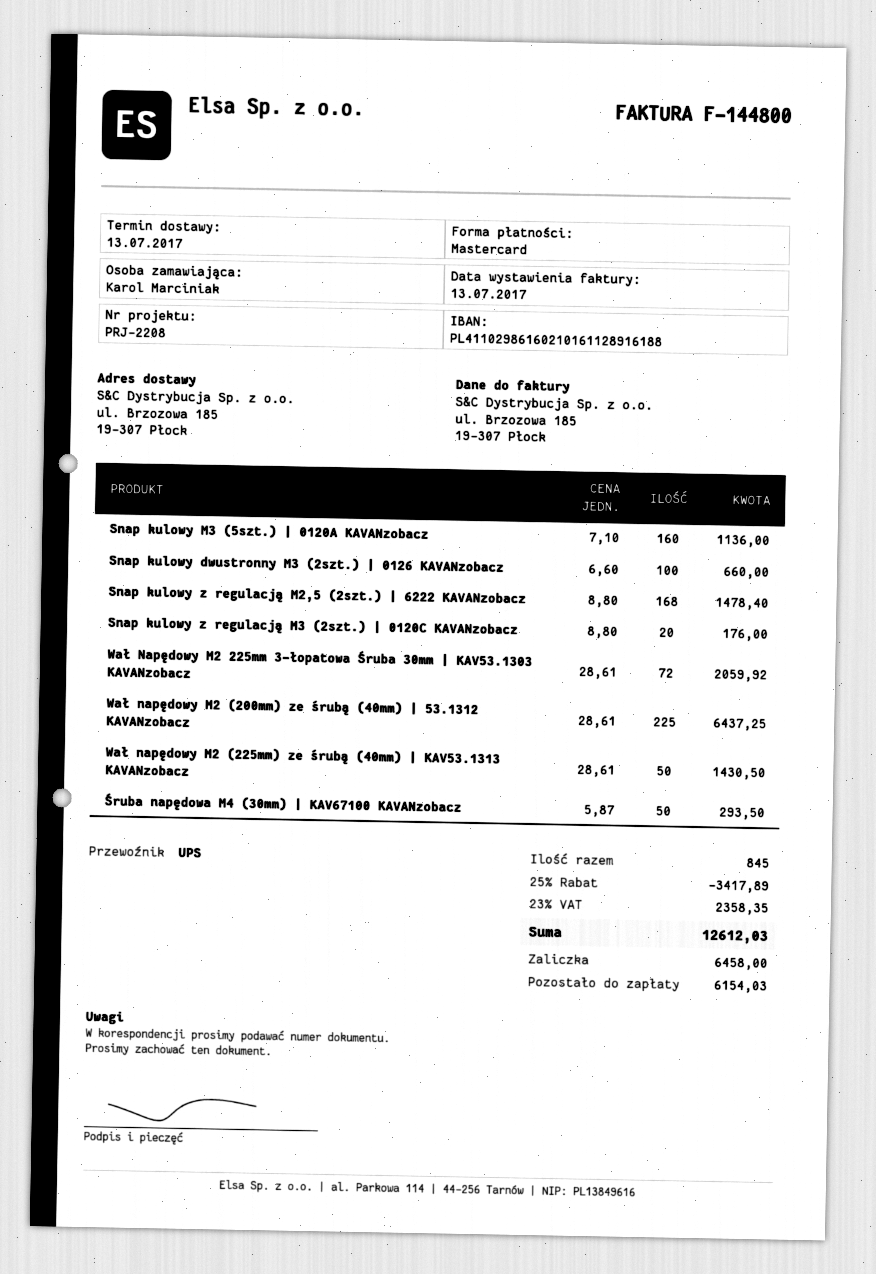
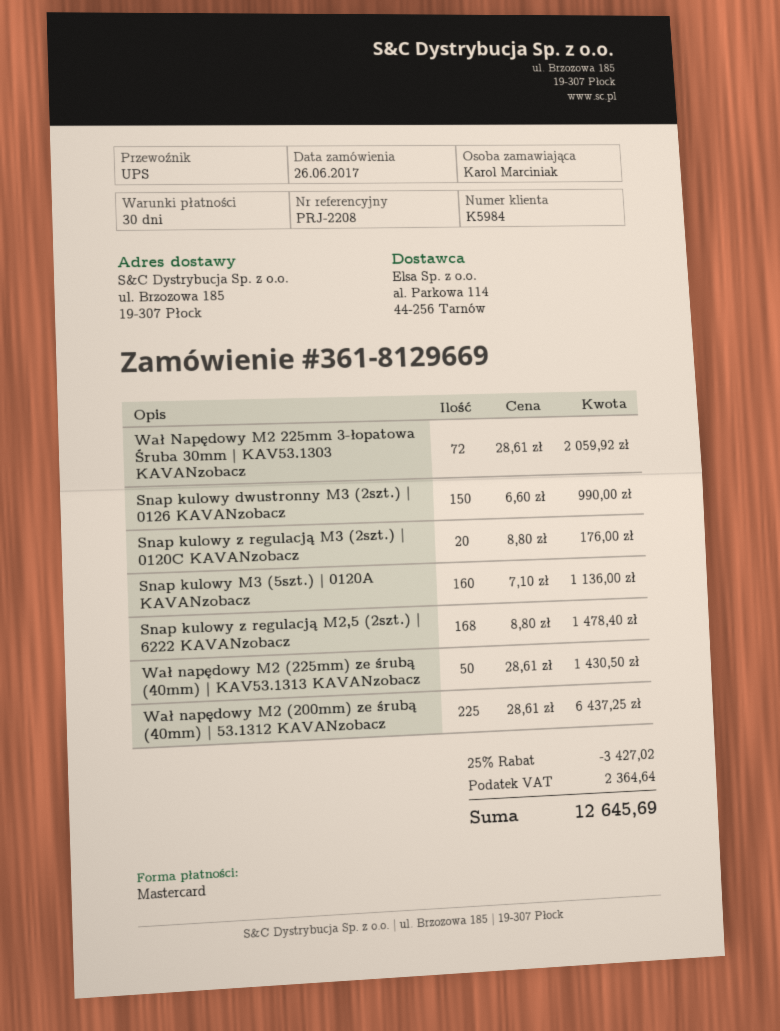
Snap kulowy dwustronny M3 (2szt.) | 0126 KAVANzobacz: 100 x 6.60 = 660.00 -> 150 x 6.60 = 990.00
Śruba napędowa M4 (30mm) | KAV67100 KAVANzobacz: 50 x 5.87 = 293.50 -> none
discount: 25% = 3417.89 -> 25% = 3427.02
tax: 2358.35 -> 2364.64
total: 12612.03 -> 12645.69

